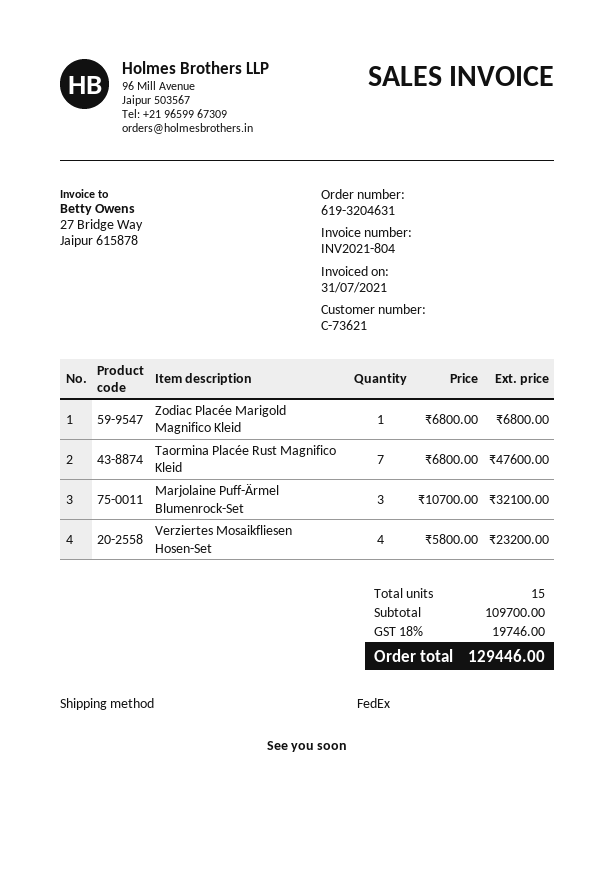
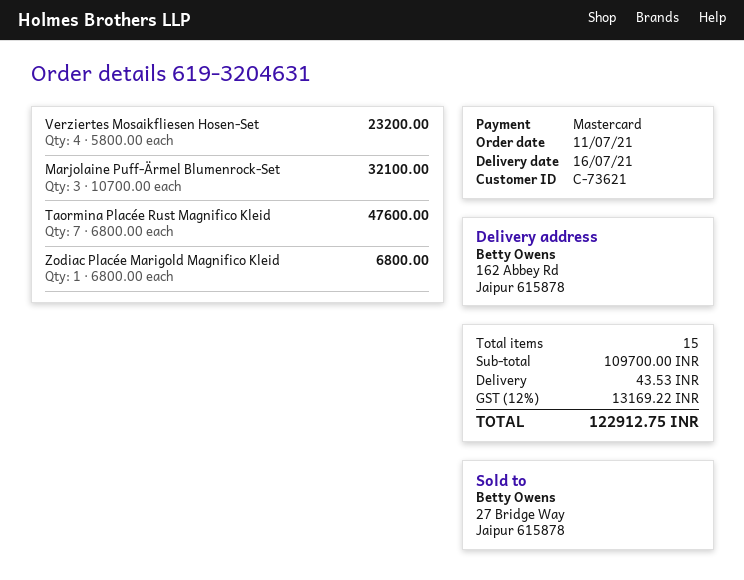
shipping: none -> 43.53
tax: 18% = 19746.00 -> 12% = 13169.22
total: 129446.00 -> 122912.75

